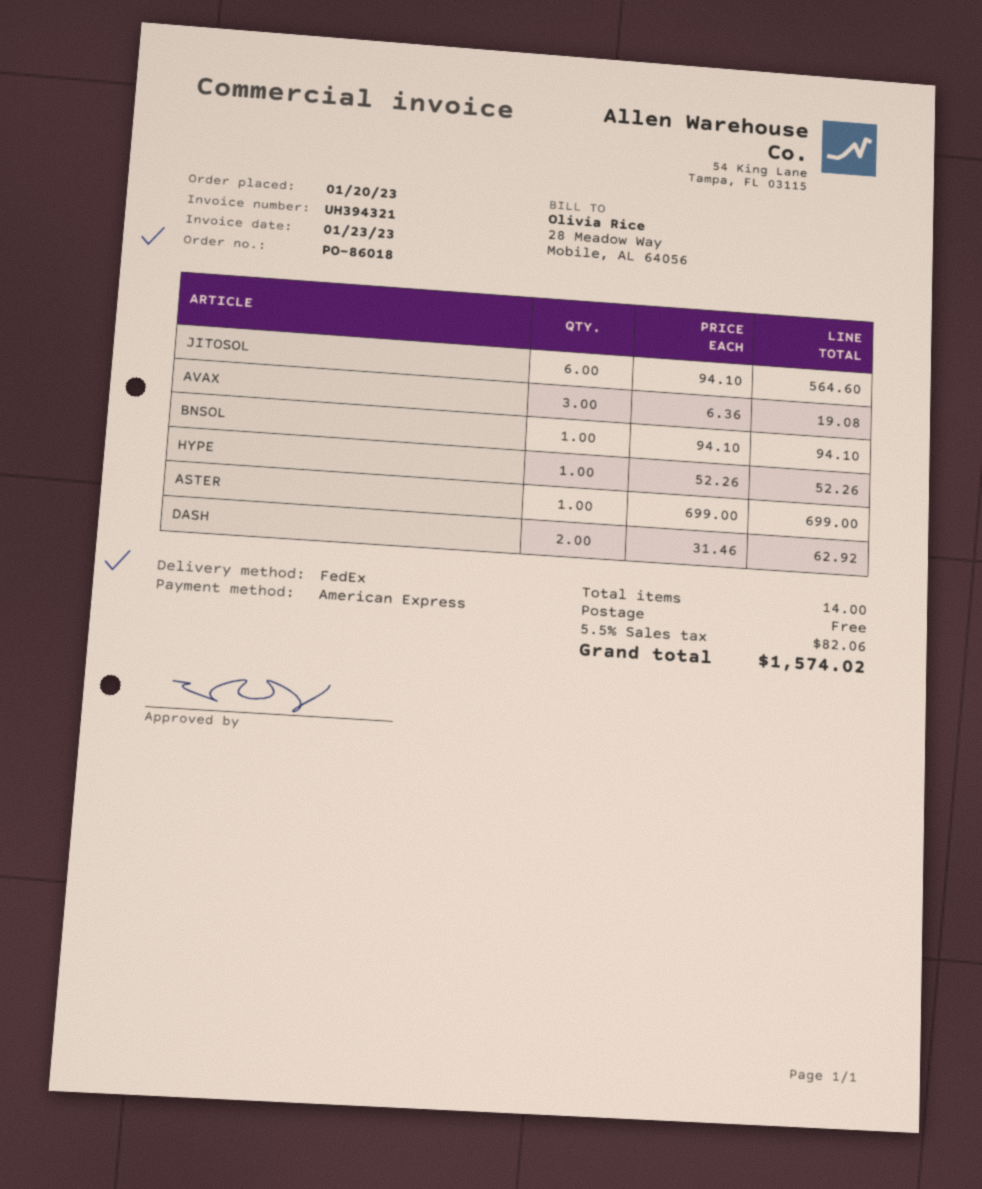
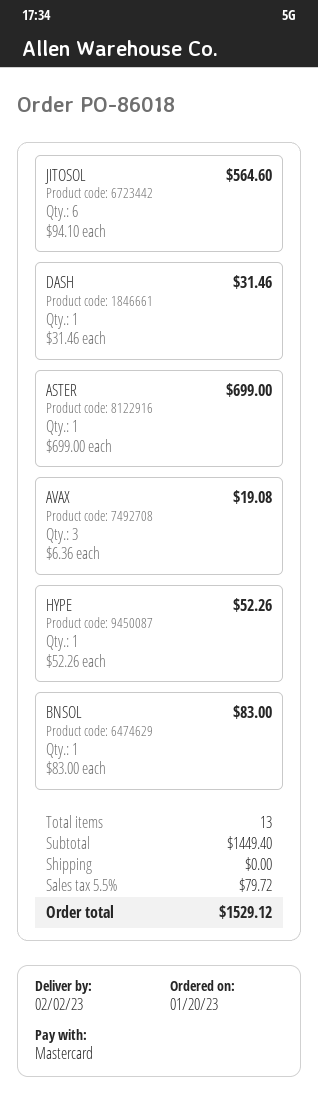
payment method: American Express -> Mastercard
BNSOL: 1 x 94.10 = 94.10 -> 1 x 83.00 = 83.00
DASH: 2 x 31.46 = 62.92 -> 1 x 31.46 = 31.46
total quantity: 14 -> 13
tax: 5.5% = 82.06 -> 5.5% = 79.72
total: 1574.02 -> 1529.12

